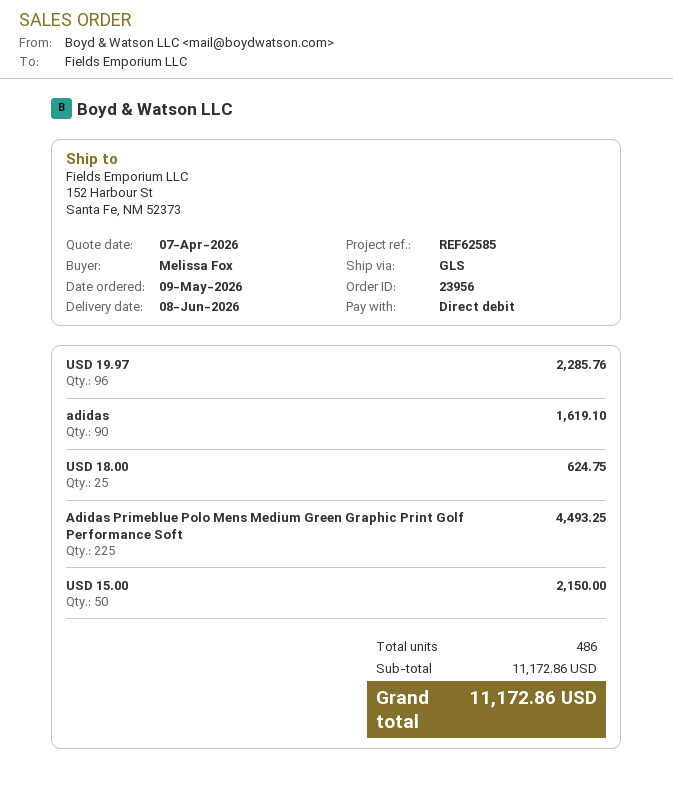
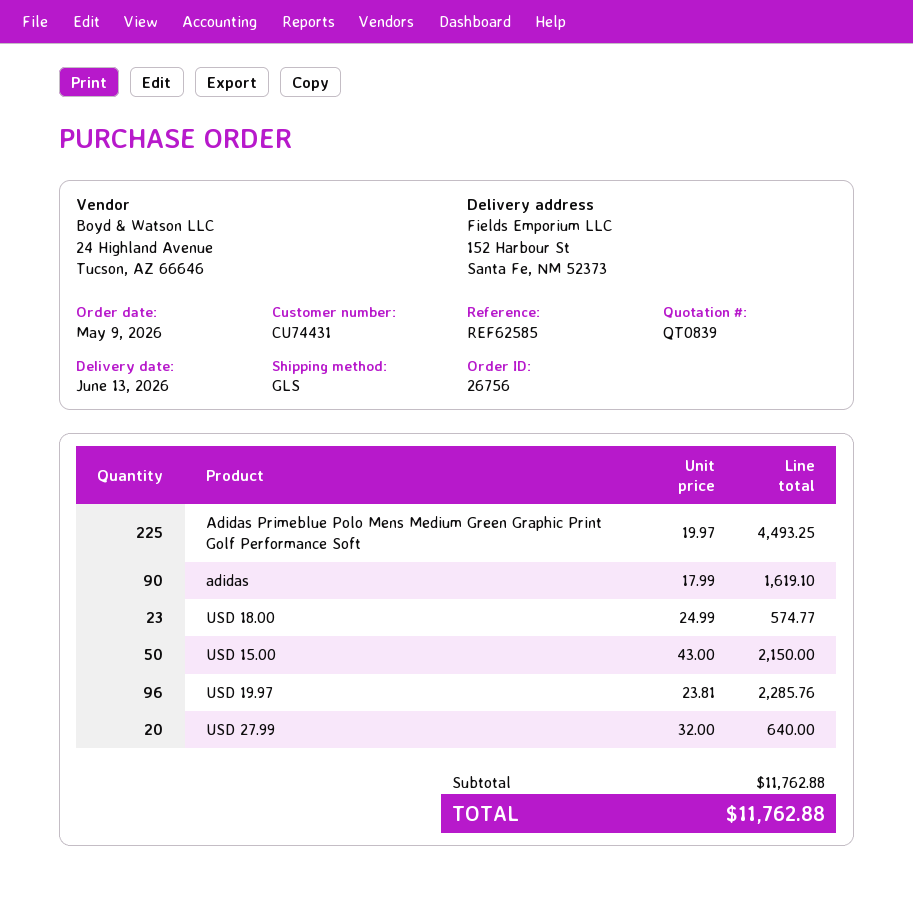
order number: 23956 -> 26756
delivery date: 2026-06-08 -> 2026-06-13
USD 18.00: 25 for 624.75 -> 23 for 574.77
USD 27.99: none -> 20 for 640.00
subtotal: 11172.86 -> 11762.88
total: 11172.86 -> 11762.88

